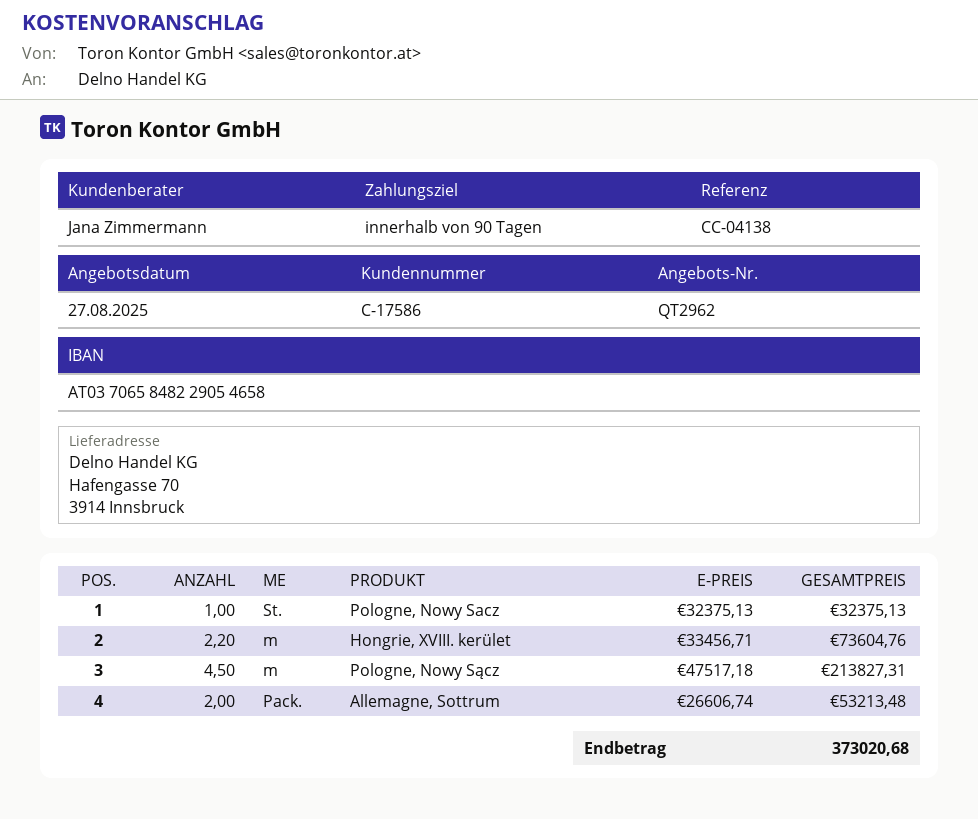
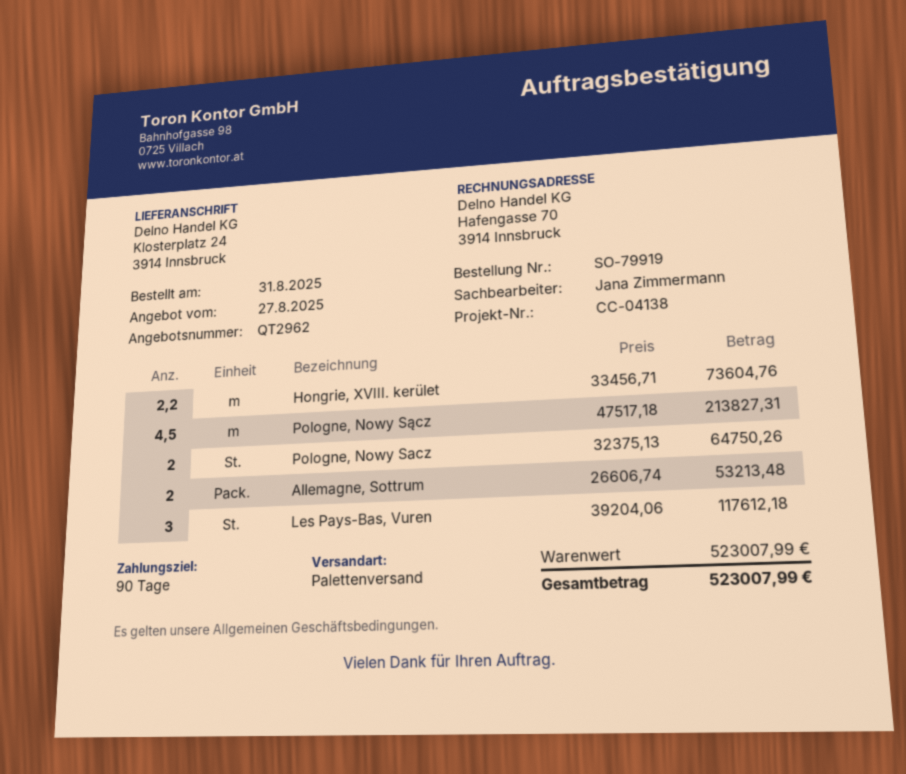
ship to: Hafengasse 70, 3914 Innsbruck -> Klosterplatz 24, 3914 Innsbruck
Pologne, Nowy Sacz: 1 x 32375.13 = 32375.13 -> 2 x 32375.13 = 64750.26
Les Pays-Bas, Vuren: none -> 3 x 39204.06 = 117612.18
total: 373020.68 -> 523007.99

